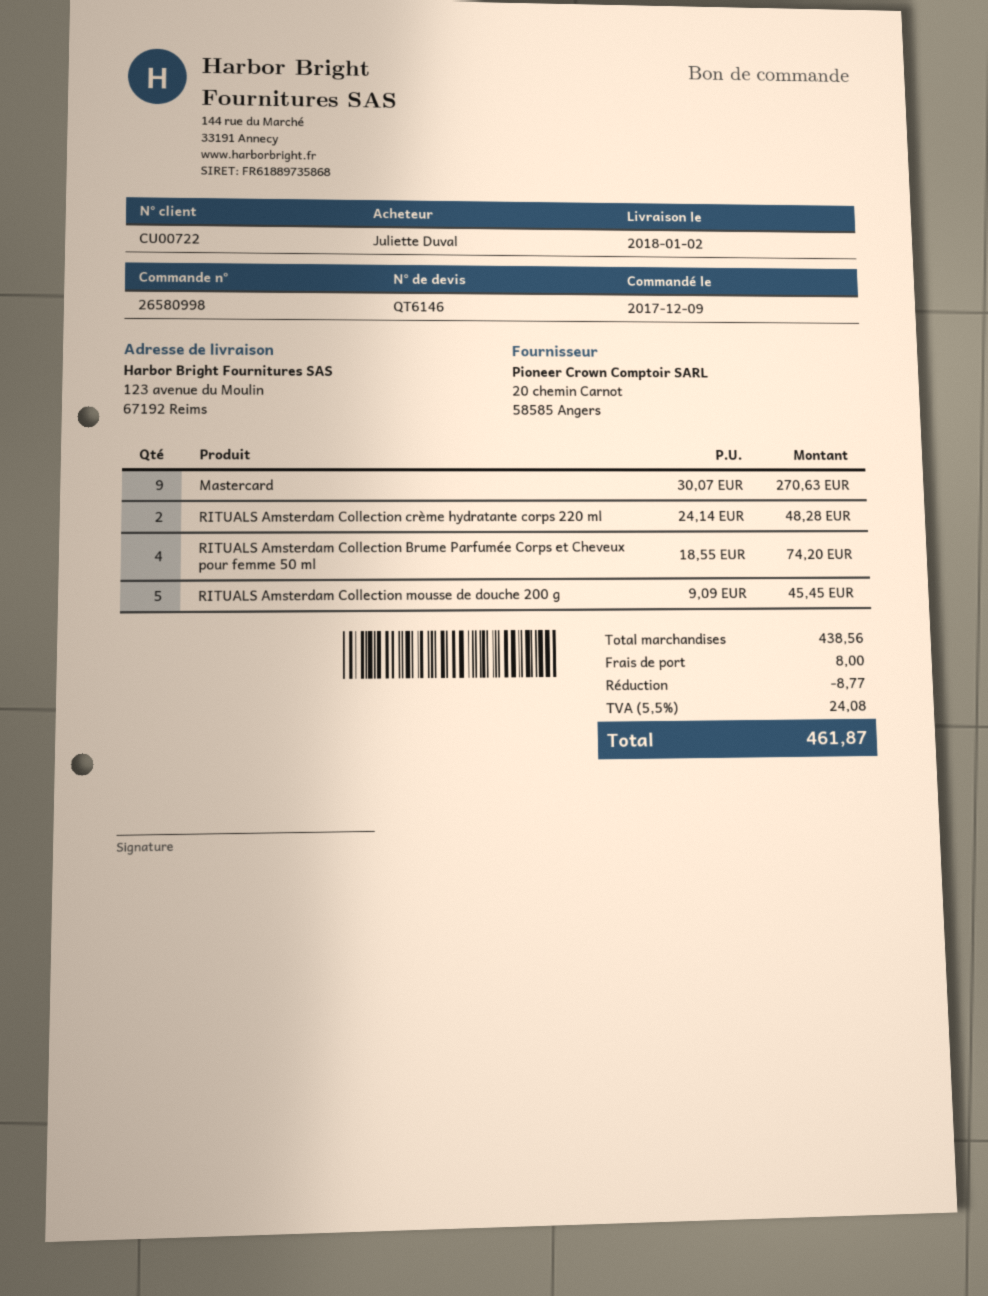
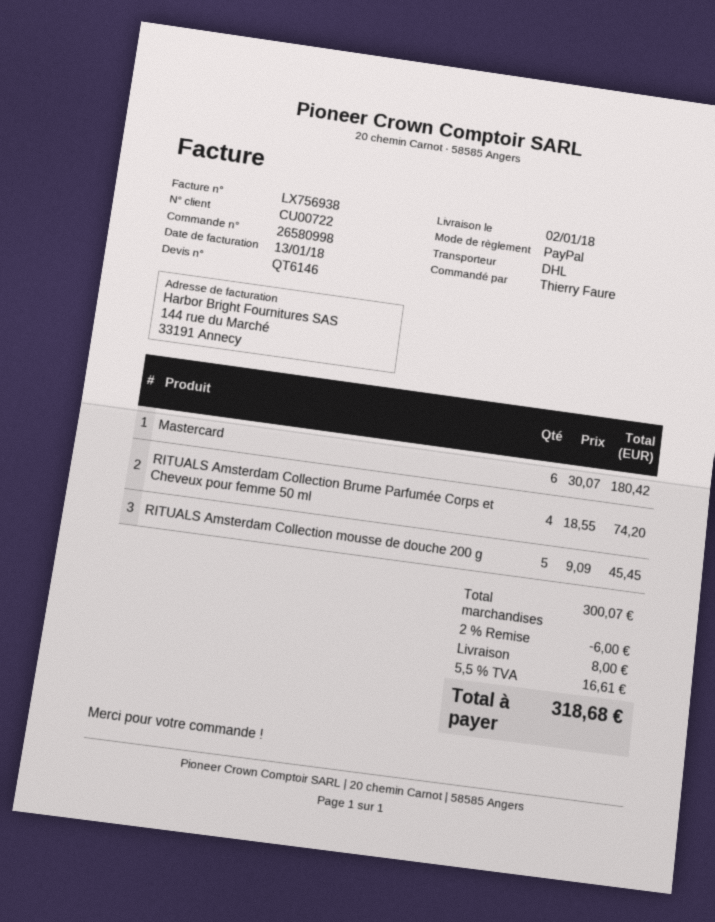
ordered by: Juliette Duval -> Thierry Faure
Mastercard: 9 x 30.07 = 270.63 -> 6 x 30.07 = 180.42
RITUALS Amsterdam Collection crème hydratante corps 220 ml: 2 x 24.14 = 48.28 -> none
subtotal: 438.56 -> 300.07
discount: 8.77 -> 6.00
tax: 5.5% = 24.08 -> 5.5% = 16.61
total: 461.87 -> 318.68

